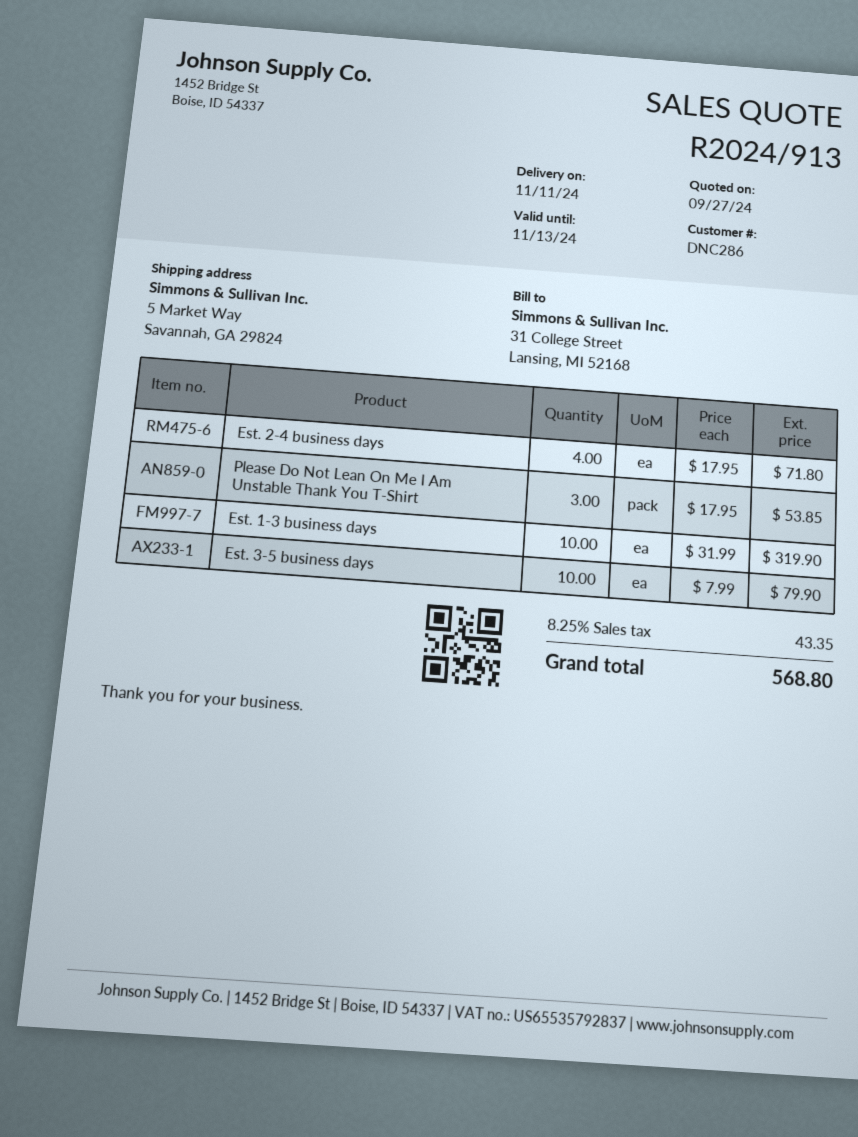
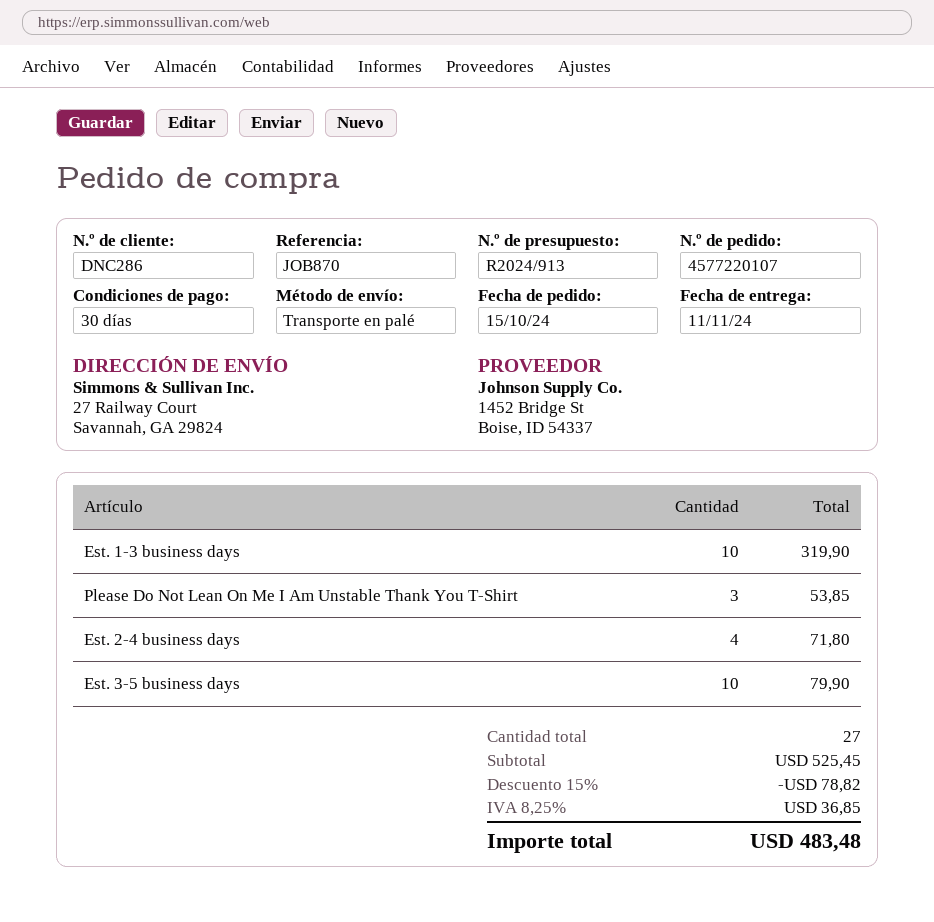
ship to: 5 Market Way, Savannah, GA 29824 -> 27 Railway Court, Savannah, GA 29824
discount: none -> 15% = 78.82
tax: 8.25% = 43.35 -> 8.25% = 36.85
total: 568.80 -> 483.48

